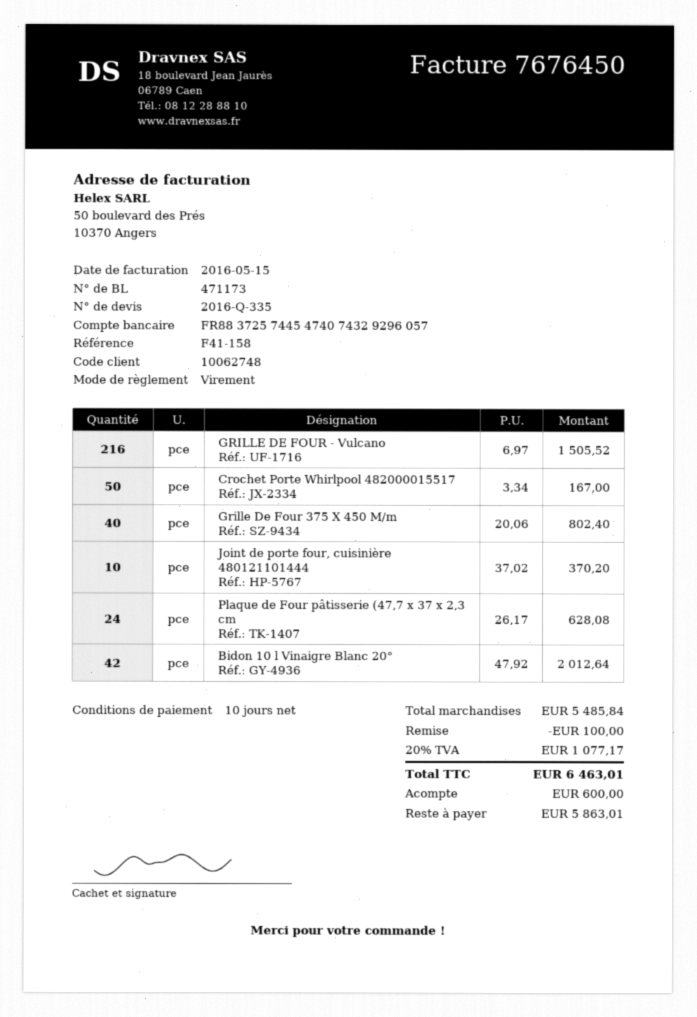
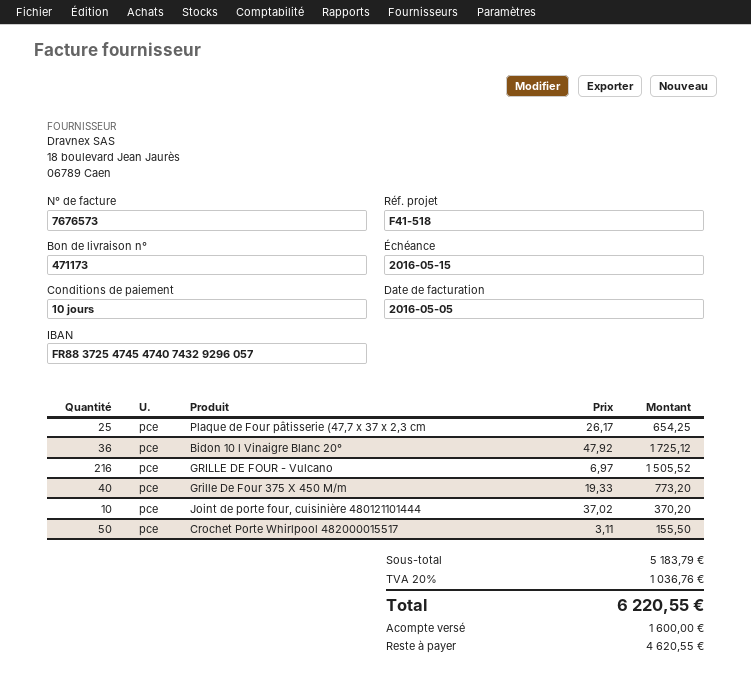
invoice number: 7676450 -> 7676573
invoice date: 2016-05-15 -> 2016-05-05
reference: F41-158 -> F41-518
bank account: FR8837257445474074329296057 -> FR8837254745474074329296057
Crochet Porte Whirlpool 482000015517: 50 x 3.34 = 167.00 -> 50 x 3.11 = 155.50
Grille De Four 375 X 450 M/m: 40 x 20.06 = 802.40 -> 40 x 19.33 = 773.20
Plaque de Four pâtisserie (47,7 x 37 x 2,3 cm: 24 x 26.17 = 628.08 -> 25 x 26.17 = 654.25
Bidon 10 l Vinaigre Blanc 20°: 42 x 47.92 = 2012.64 -> 36 x 47.92 = 1725.12
subtotal: 5485.84 -> 5183.79
discount: 100.00 -> none
tax: 20% = 1077.17 -> 20% = 1036.76
total: 6463.01 -> 6220.55
deposit: 600.00 -> 1600.00
balance: 5863.01 -> 4620.55

